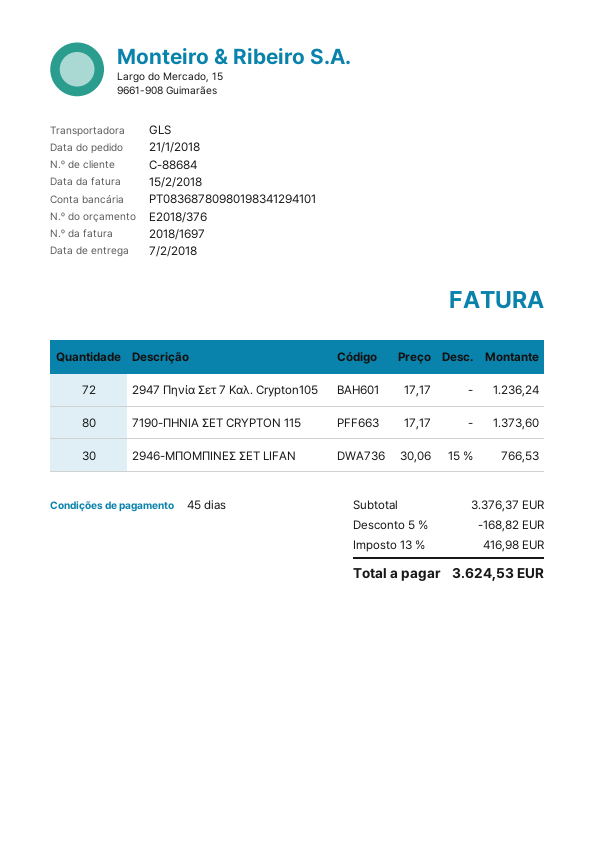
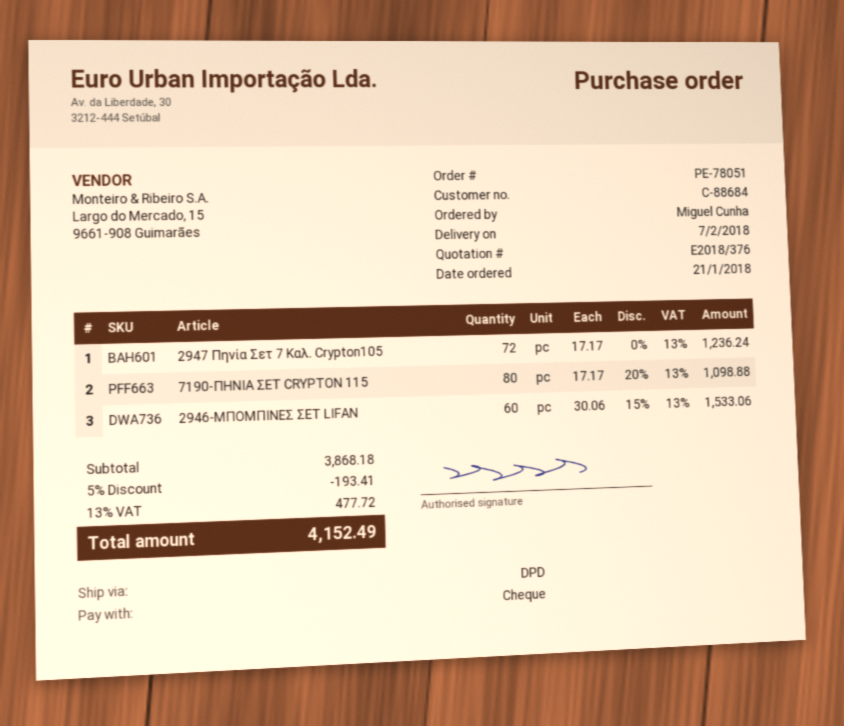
shipping method: GLS -> DPD
7190-ΠΗΝΙΑ ΣΕΤ CRYPTON 115: 80 x 17.17 = 1373.60 -> 80 x 17.17 - 20% = 1098.88
2946-ΜΠΟΜΠΙΝΕΣ ΣΕΤ LIFAN: 30 x 30.06 - 15% = 766.53 -> 60 x 30.06 - 15% = 1533.06
subtotal: 3376.37 -> 3868.18
discount: 5% = 168.82 -> 5% = 193.41
tax: 13% = 416.98 -> 13% = 477.72
total: 3624.53 -> 4152.49

